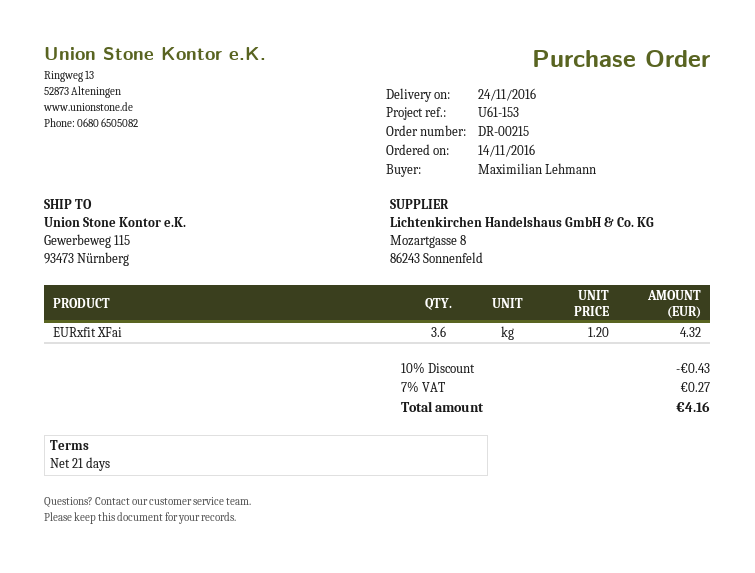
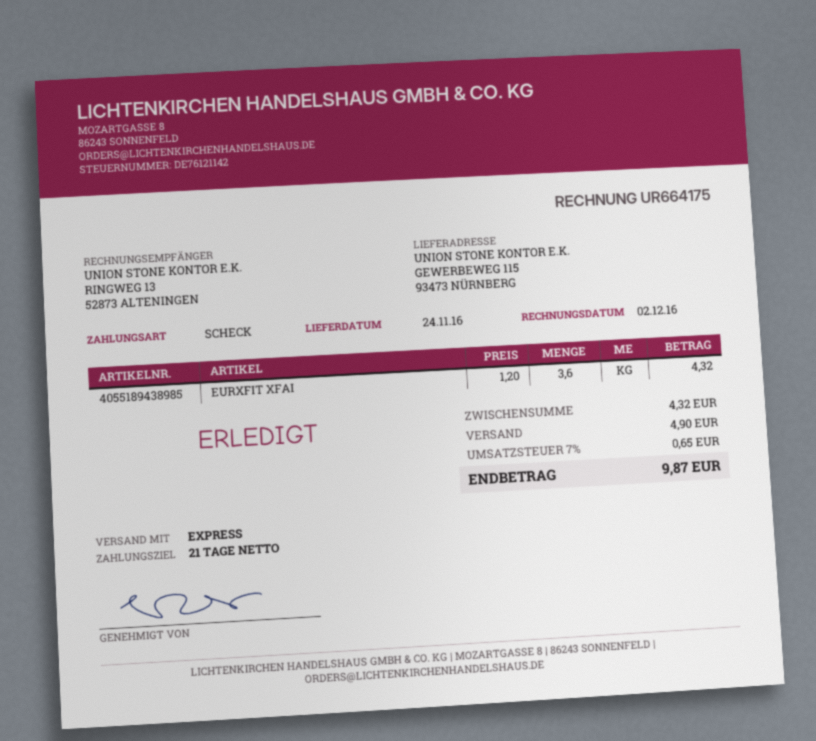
discount: 10% = 0.43 -> none
shipping: none -> 4.90
tax: 7% = 0.27 -> 7% = 0.65
total: 4.16 -> 9.87

